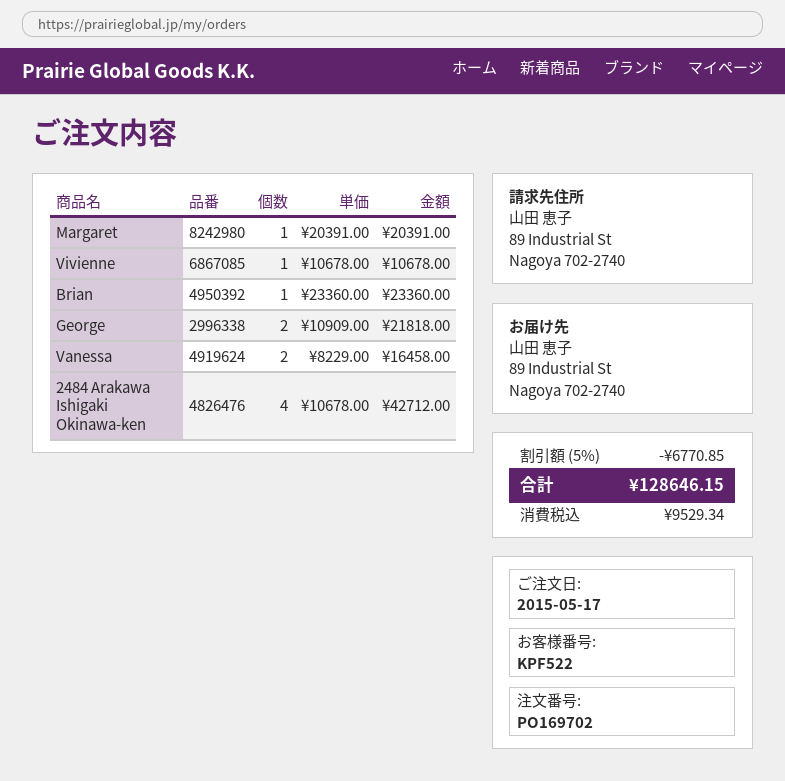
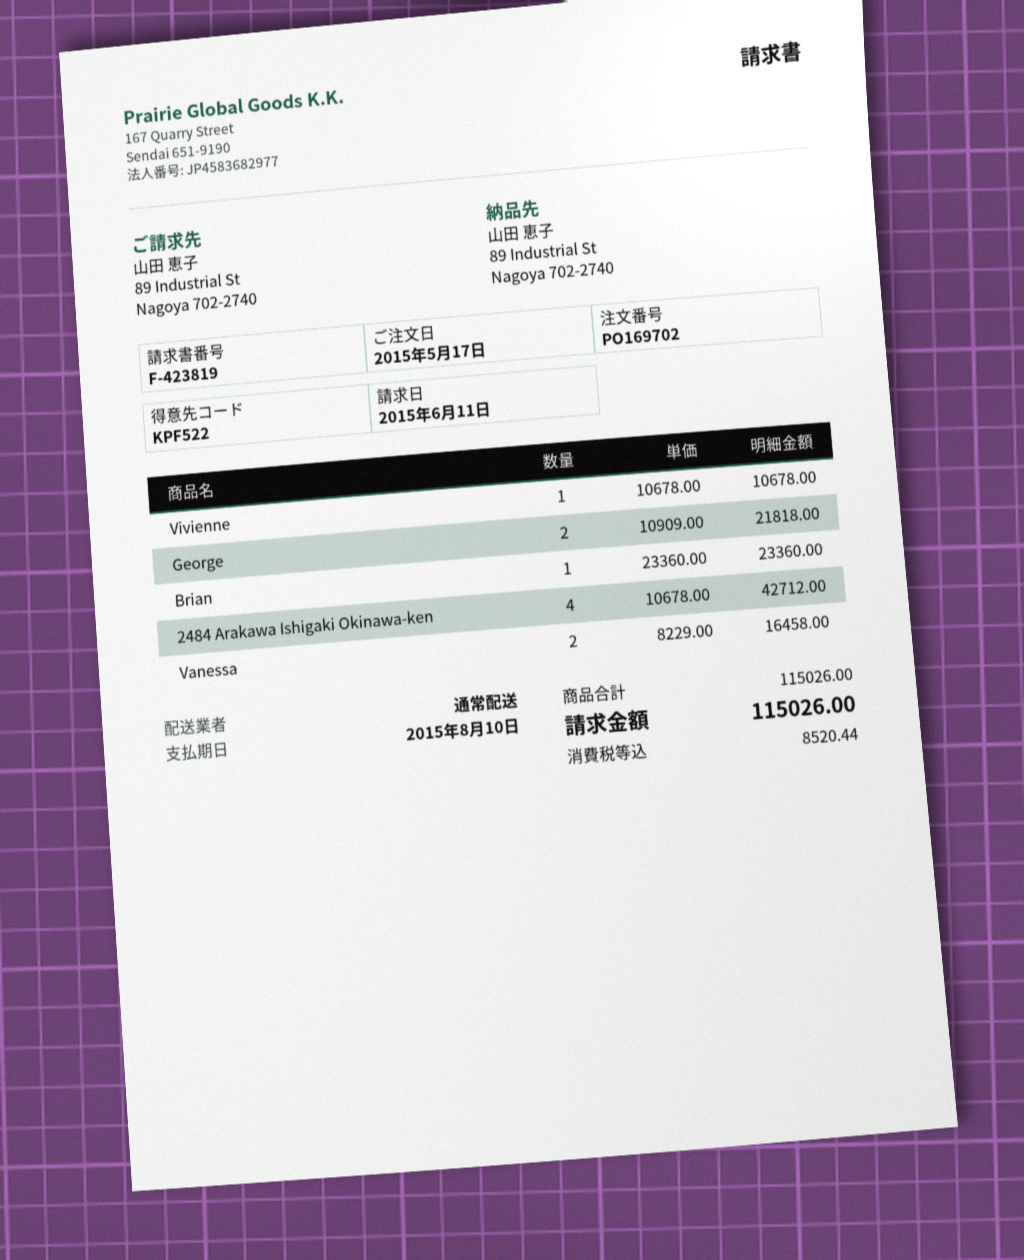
Margaret: 1 x 20391.00 = 20391.00 -> none
discount: 5% = 6770.85 -> none
tax: 9529.34 -> 8520.44
total: 128646.15 -> 115026.00

